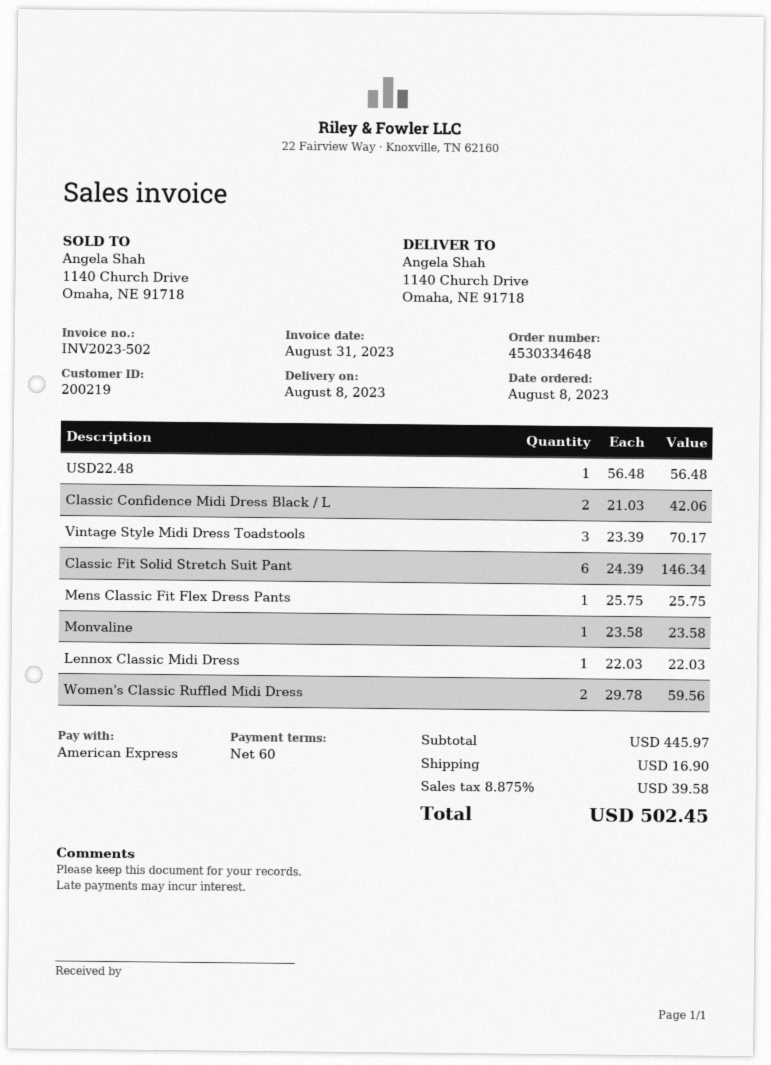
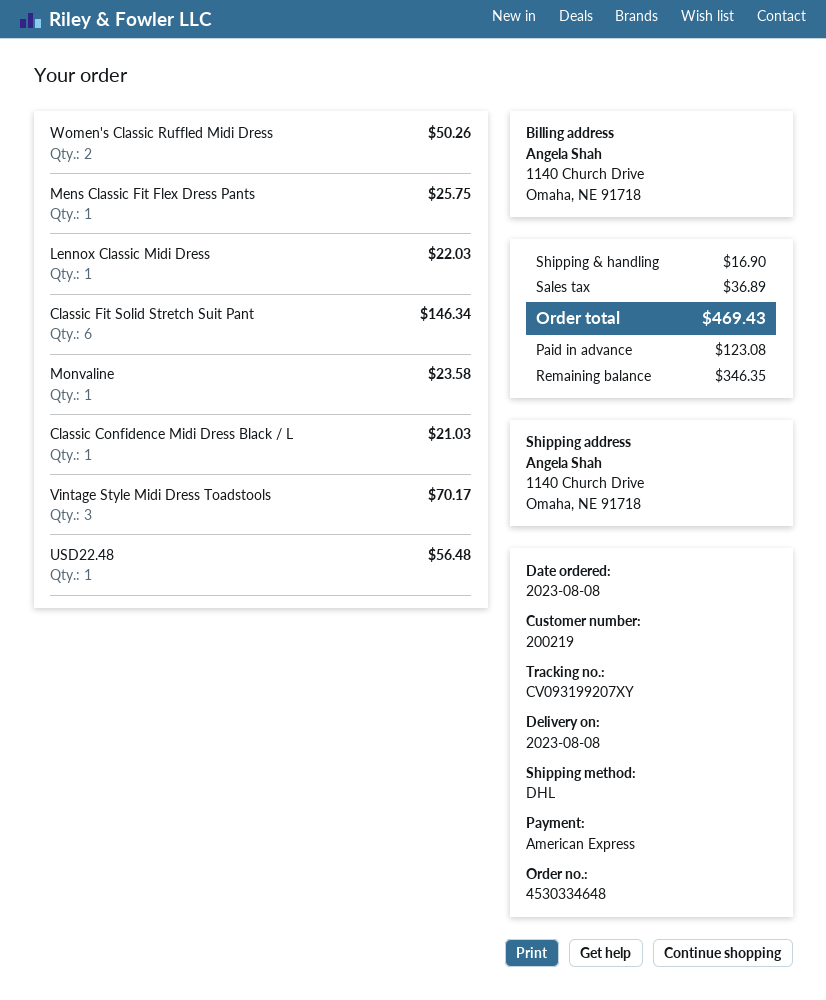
Classic Confidence Midi Dress Black / L: 2 for 42.06 -> 1 for 21.03
Women's Classic Ruffled Midi Dress: 2 for 59.56 -> 2 for 50.26
tax: 39.58 -> 36.89
total: 502.45 -> 469.43

